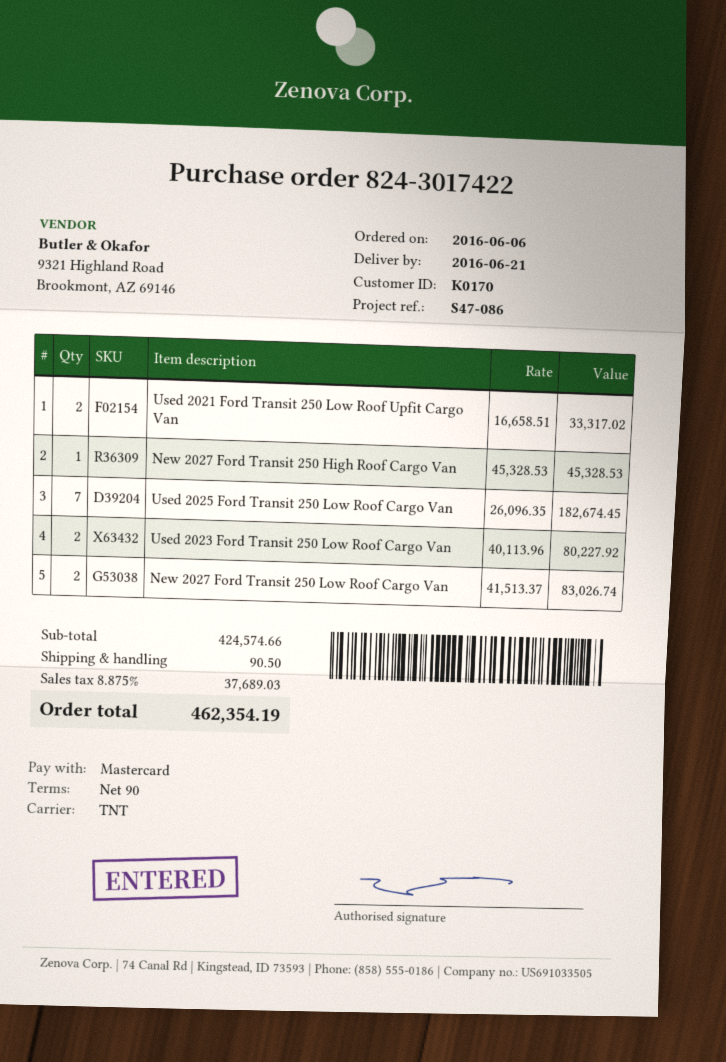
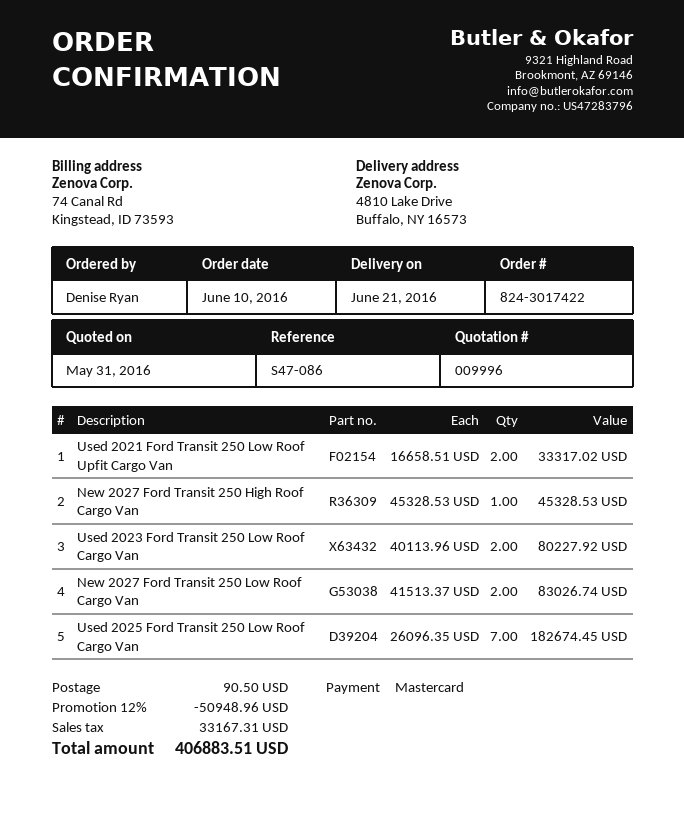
order date: 2016-06-06 -> 2016-06-10
discount: none -> 12% = 50948.96
tax: 37689.03 -> 33167.31
total: 462354.19 -> 406883.51

